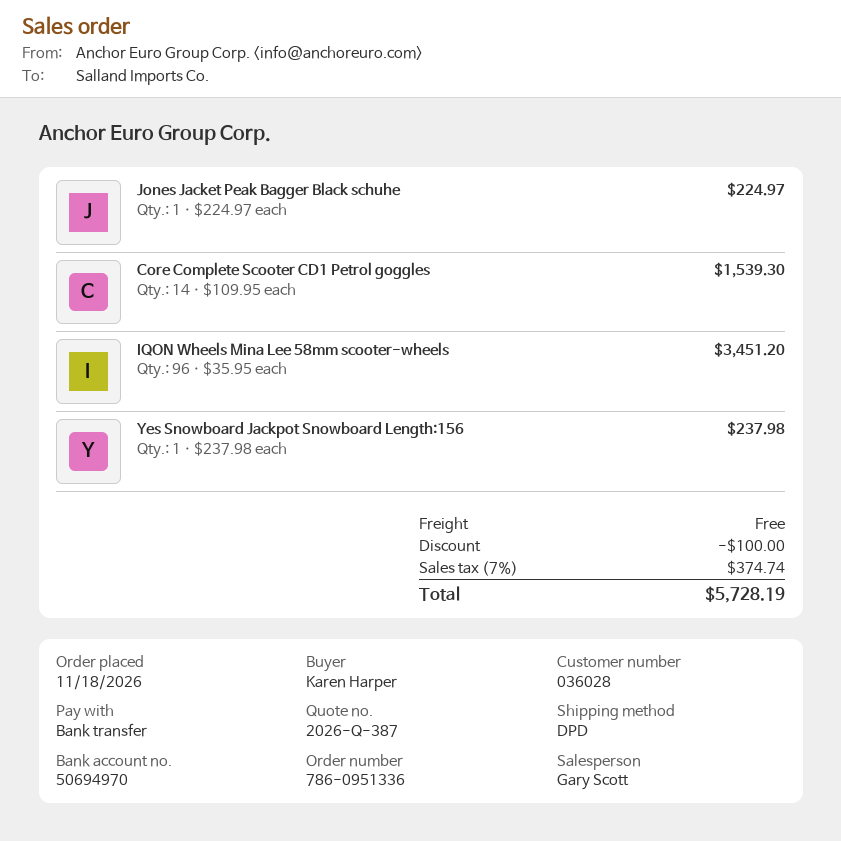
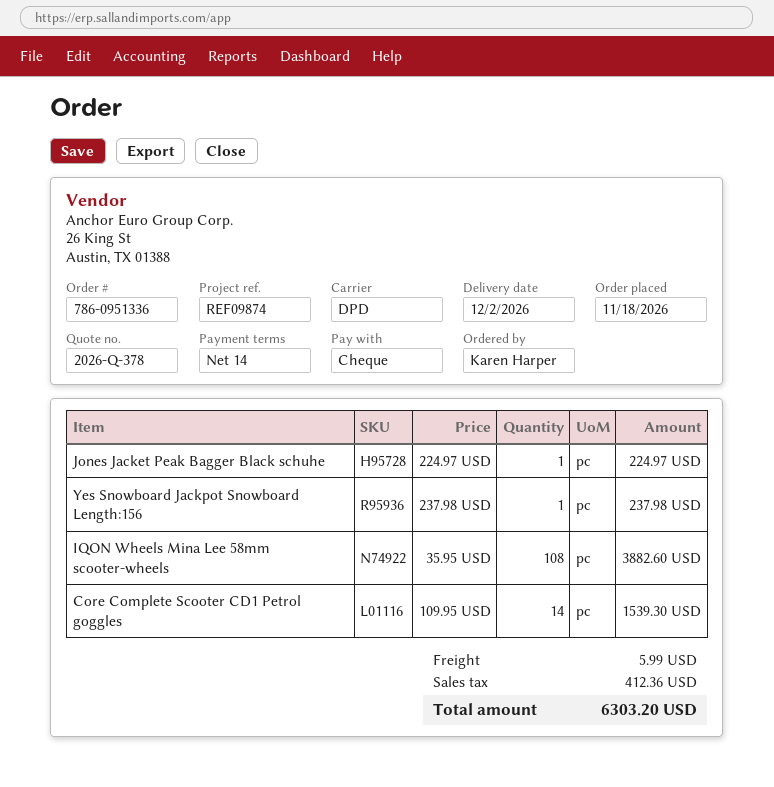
quote number: 2026-Q-387 -> 2026-Q-378
payment method: bank transfer -> cheque
IQON Wheels Mina Lee 58mm scooter-wheels: 96 x 35.95 = 3451.20 -> 108 x 35.95 = 3882.60
discount: 100.00 -> none
shipping: 0.00 -> 5.99
tax: 374.74 -> 412.36
total: 5728.19 -> 6303.20

